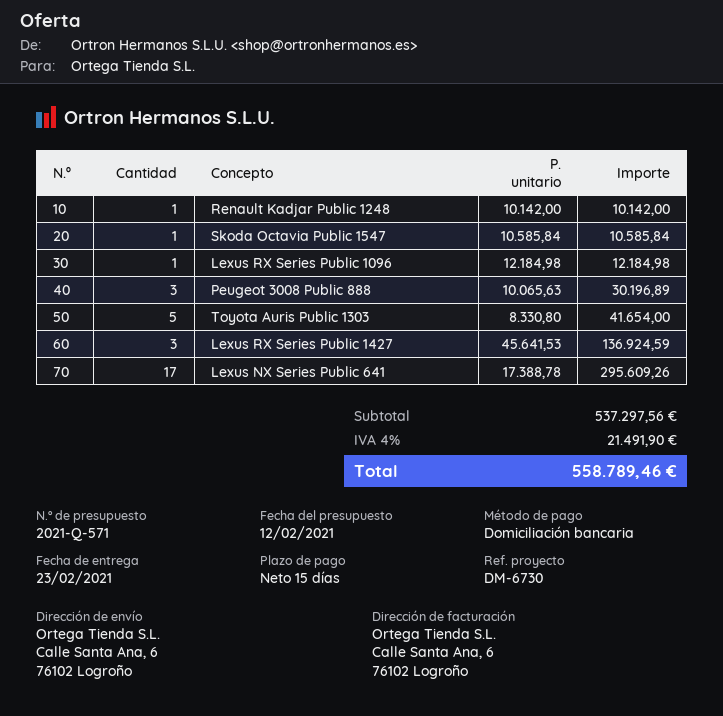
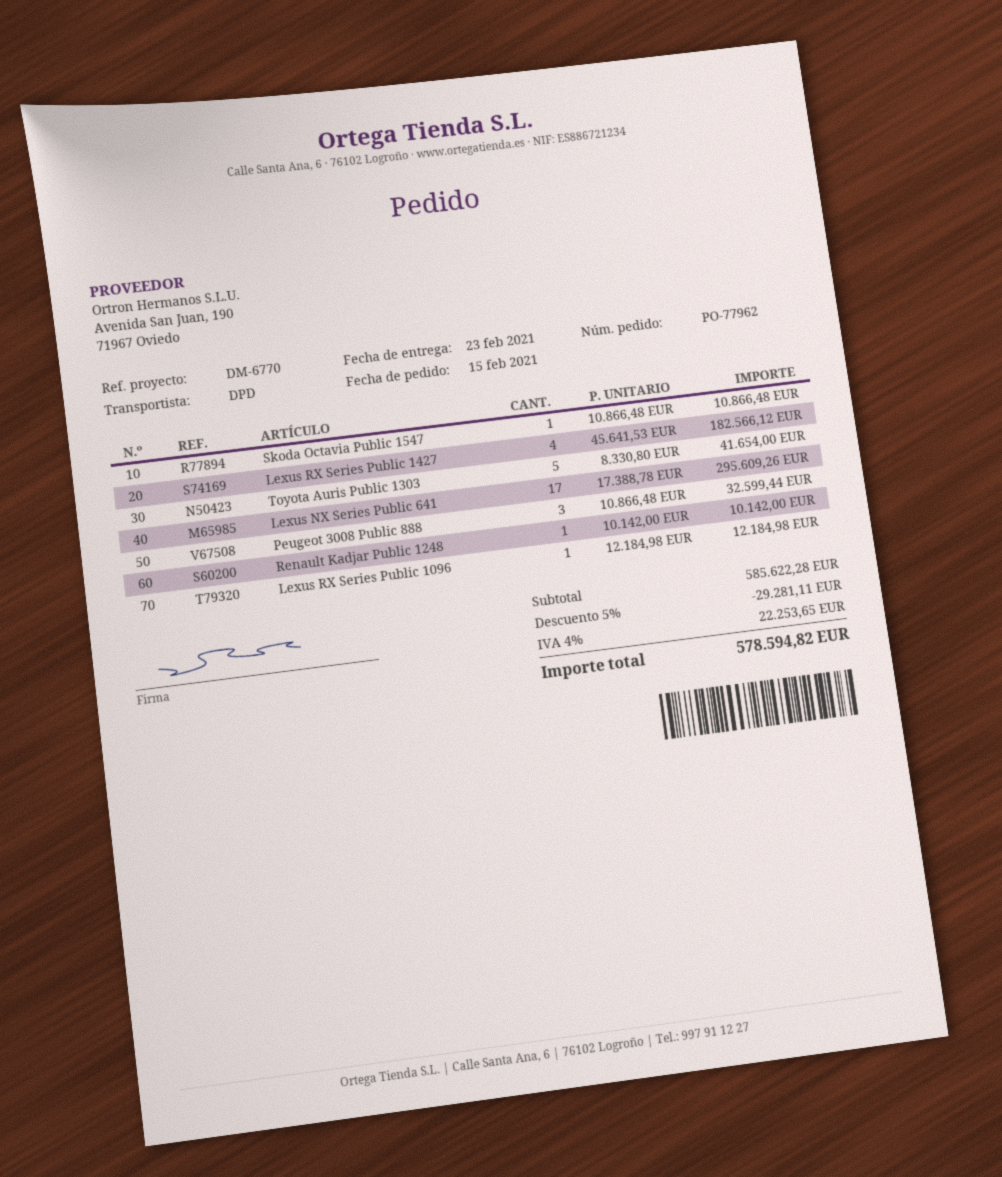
reference: DM-6730 -> DM-6770
Skoda Octavia Public 1547: 1 x 10585.84 = 10585.84 -> 1 x 10866.48 = 10866.48
Peugeot 3008 Public 888: 3 x 10065.63 = 30196.89 -> 3 x 10866.48 = 32599.44
Lexus RX Series Public 1427: 3 x 45641.53 = 136924.59 -> 4 x 45641.53 = 182566.12
subtotal: 537297.56 -> 585622.28
discount: none -> 5% = 29281.11
tax: 4% = 21491.90 -> 4% = 22253.65
total: 558789.46 -> 578594.82

